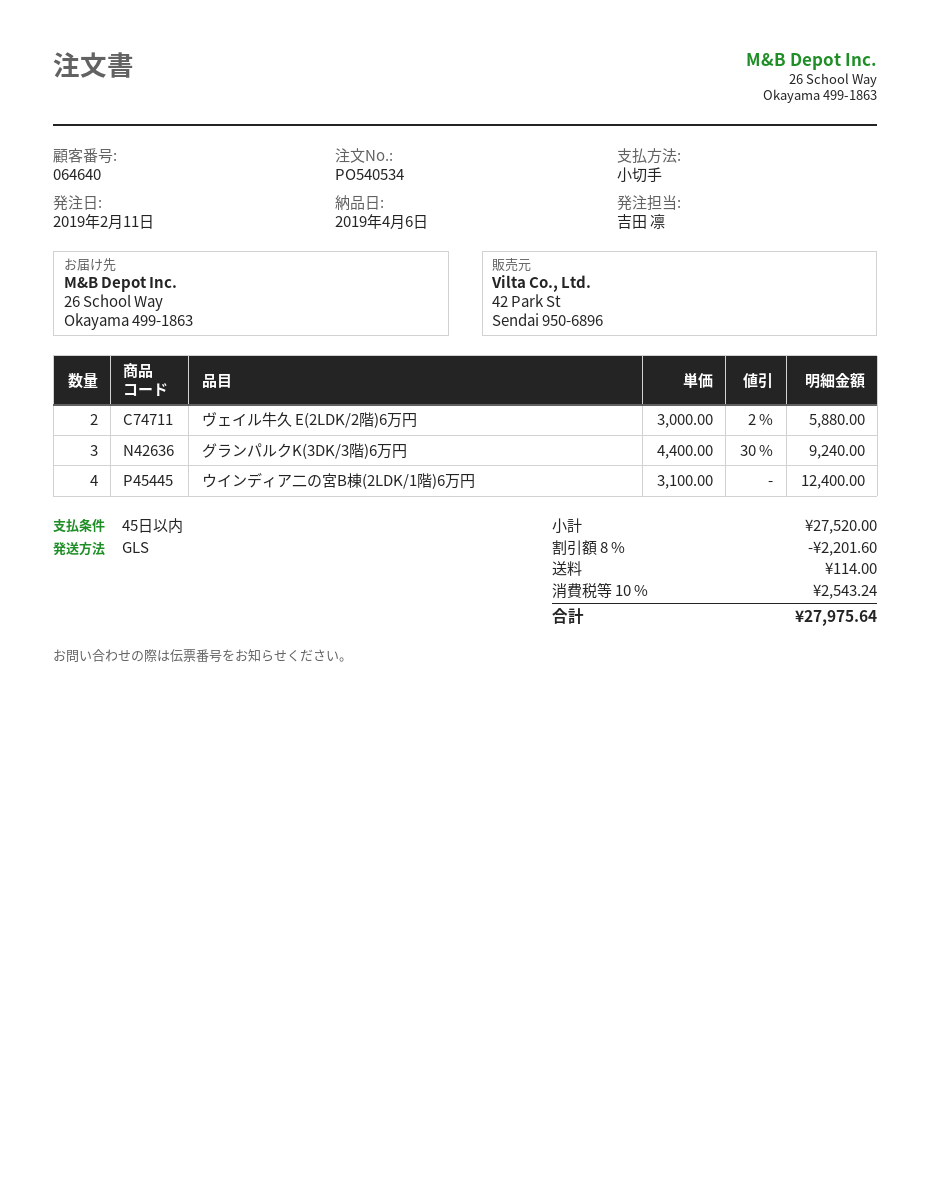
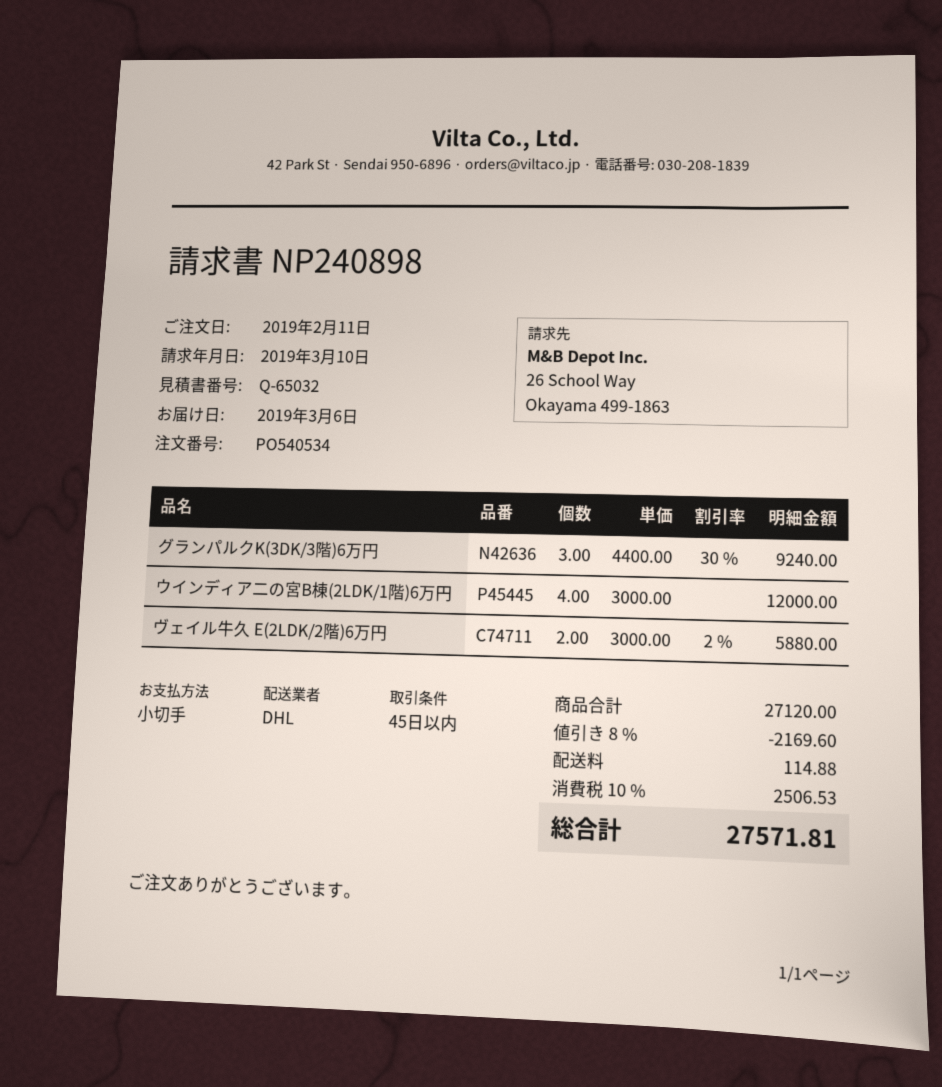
delivery date: 2019-04-06 -> 2019-03-06
shipping method: GLS -> DHL
ウインディア二の宮B棟(2LDK/1階)6万円: 4 x 3100.00 = 12400.00 -> 4 x 3000.00 = 12000.00
subtotal: 27520.00 -> 27120.00
discount: 8% = 2201.60 -> 8% = 2169.60
shipping: 114.00 -> 114.88
tax: 10% = 2543.24 -> 10% = 2506.53
total: 27975.64 -> 27571.81

